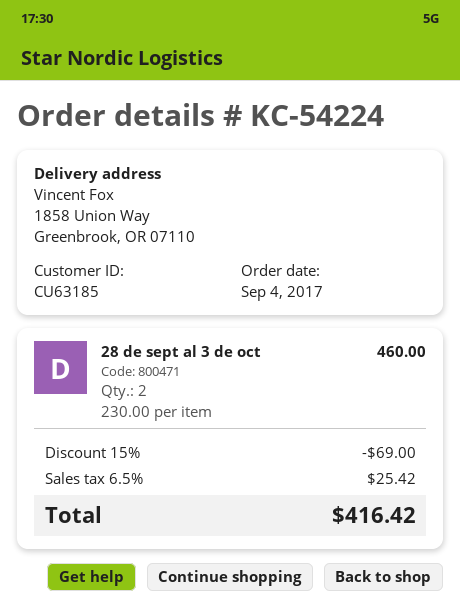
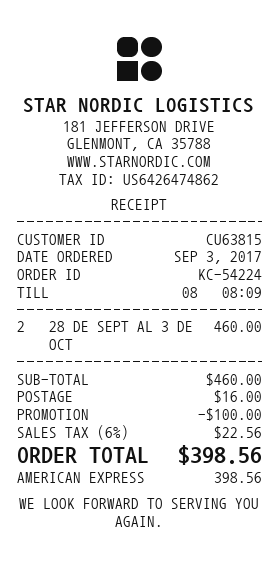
order date: 2017-09-04 -> 2017-09-03
customer number: CU63185 -> CU63815
discount: 69.00 -> 100.00
shipping: none -> 16.00
tax: 6.5% = 25.42 -> 6% = 22.56
total: 416.42 -> 398.56

